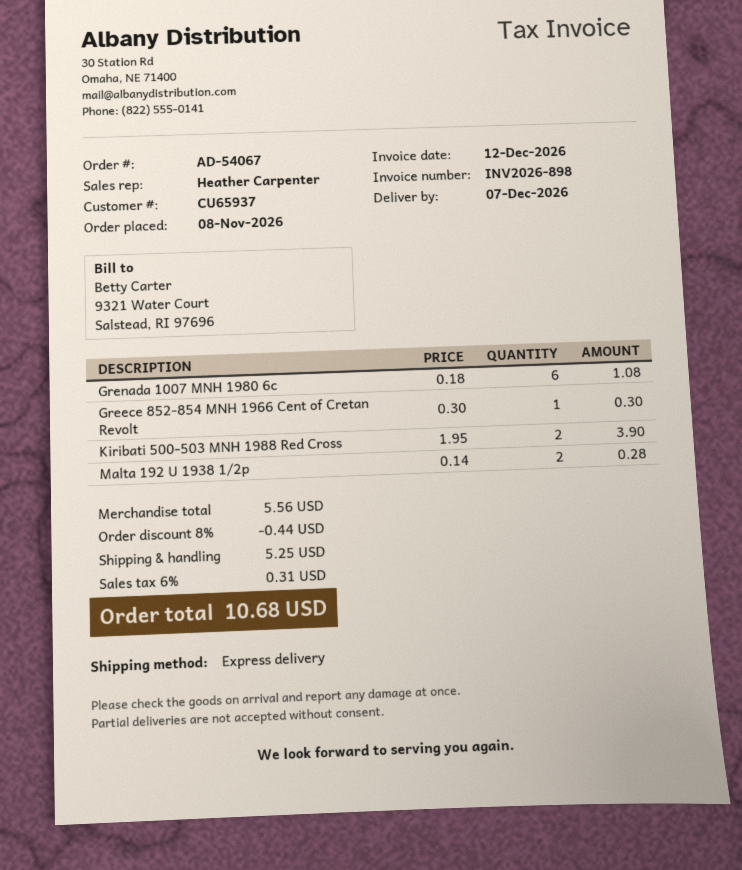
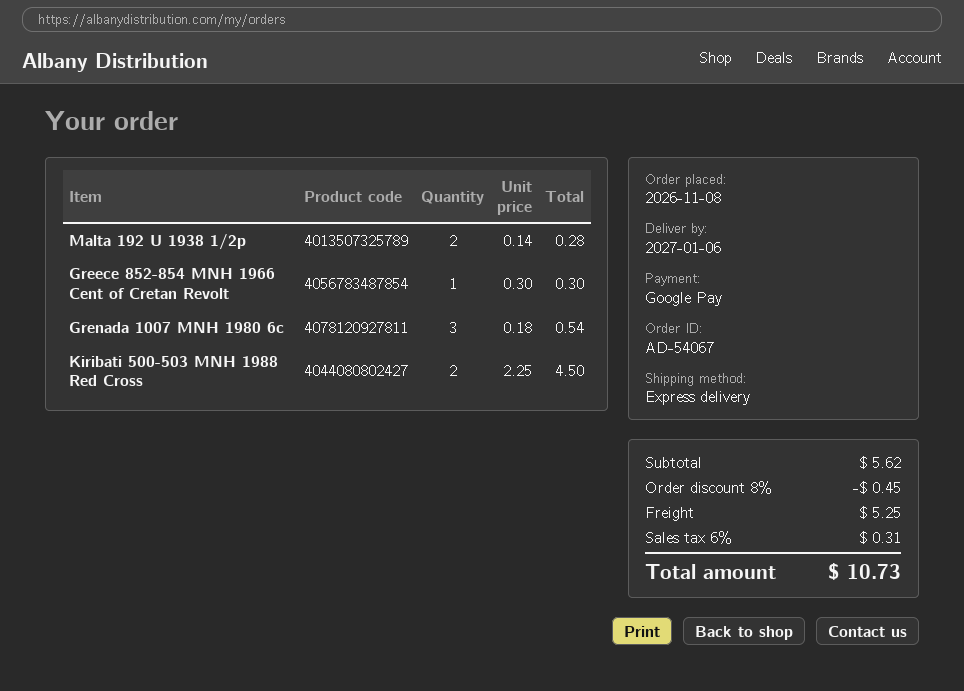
delivery date: 2026-12-07 -> 2027-01-06
Grenada 1007 MNH 1980 6c: 6 x 0.18 = 1.08 -> 3 x 0.18 = 0.54
Kiribati 500-503 MNH 1988 Red Cross: 2 x 1.95 = 3.90 -> 2 x 2.25 = 4.50
subtotal: 5.56 -> 5.62
discount: 8% = 0.44 -> 8% = 0.45
total: 10.68 -> 10.73

